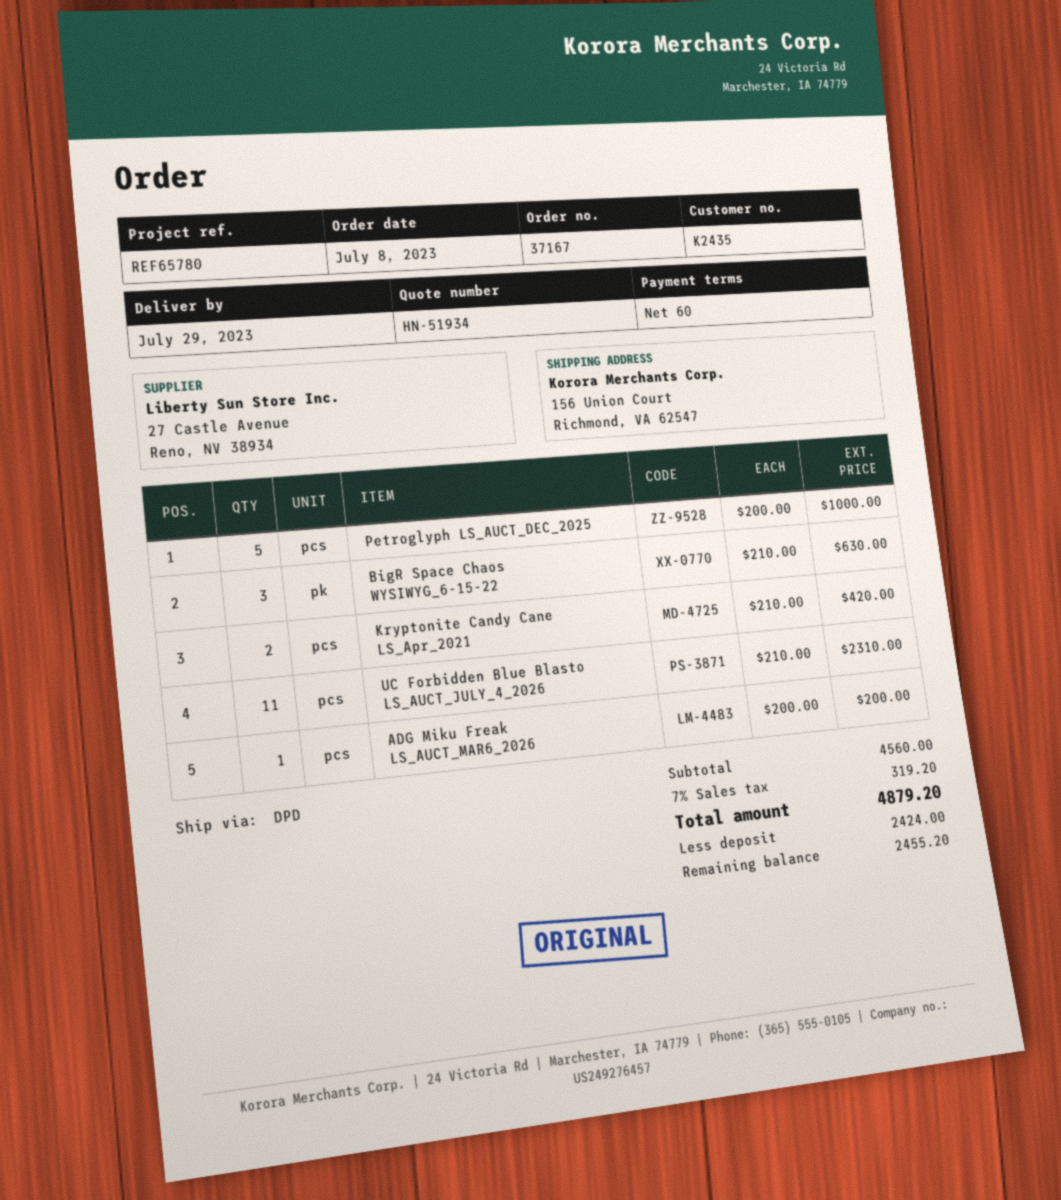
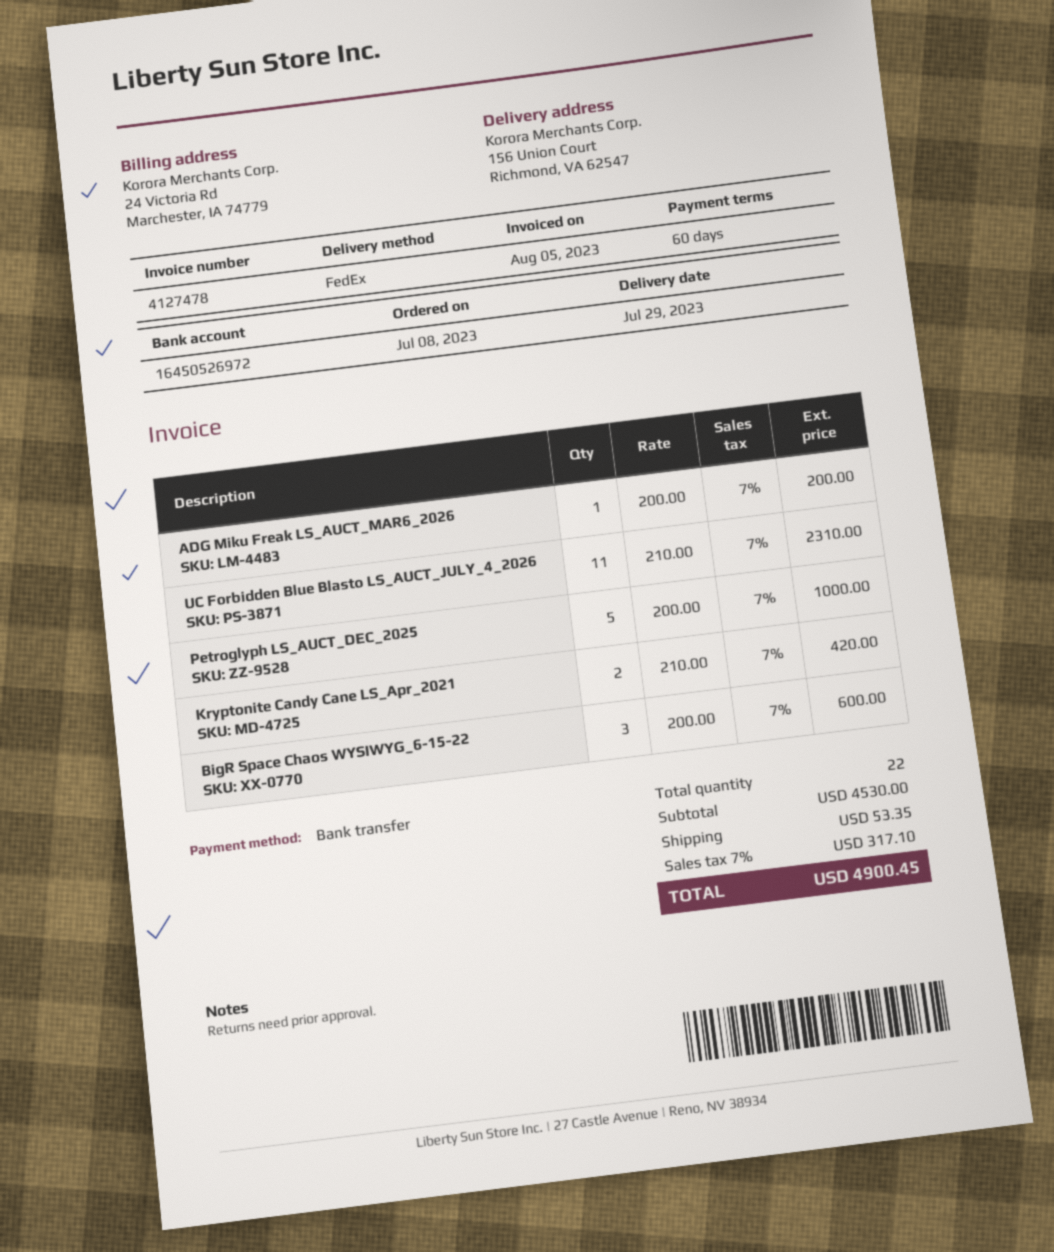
shipping method: DPD -> FedEx
BigR Space Chaos WYSIWYG_6-15-22: 3 x 210.00 = 630.00 -> 3 x 200.00 = 600.00
subtotal: 4560.00 -> 4530.00
shipping: none -> 53.35
tax: 7% = 319.20 -> 7% = 317.10
total: 4879.20 -> 4900.45

